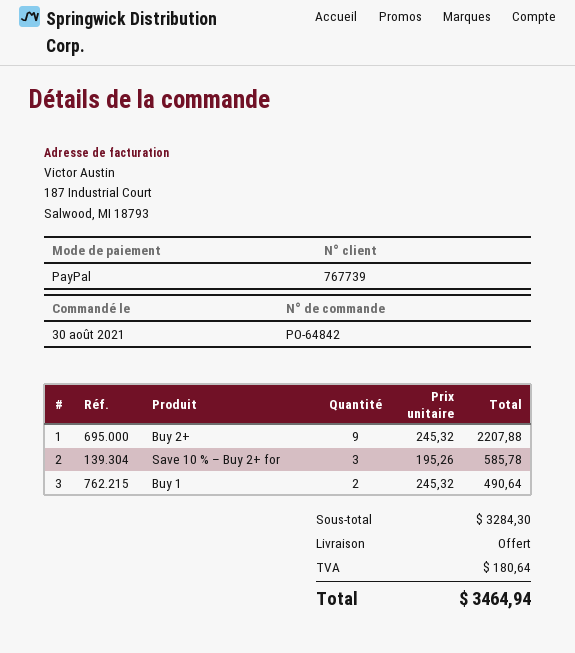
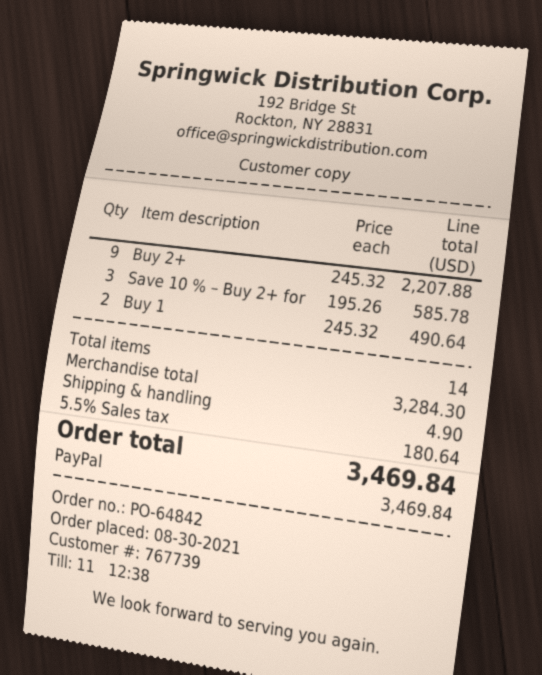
shipping: 0.00 -> 4.90
total: 3464.94 -> 3469.84

